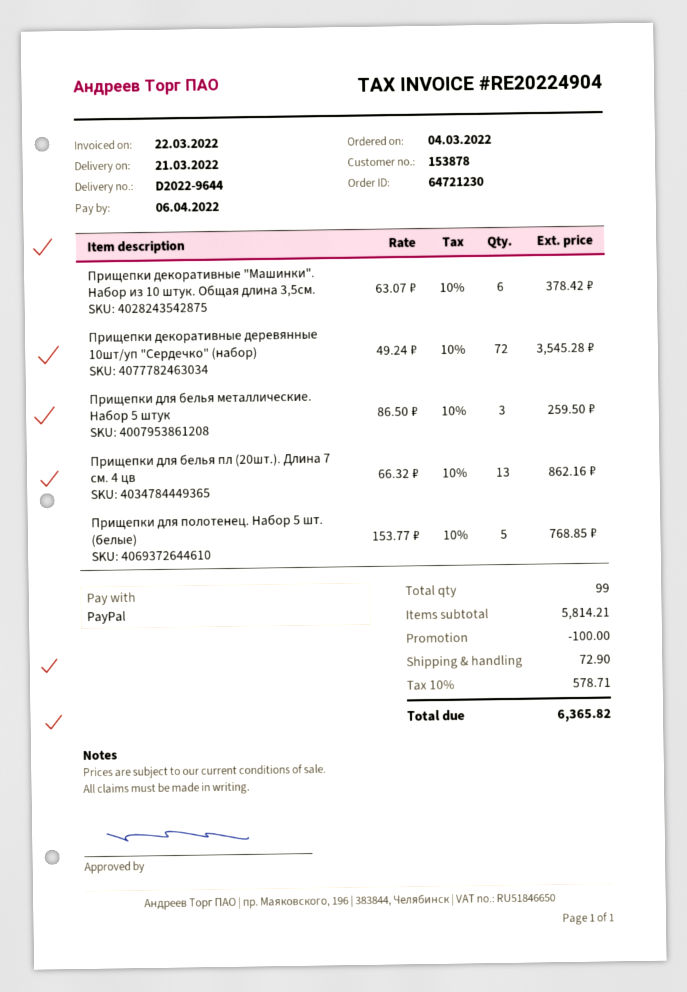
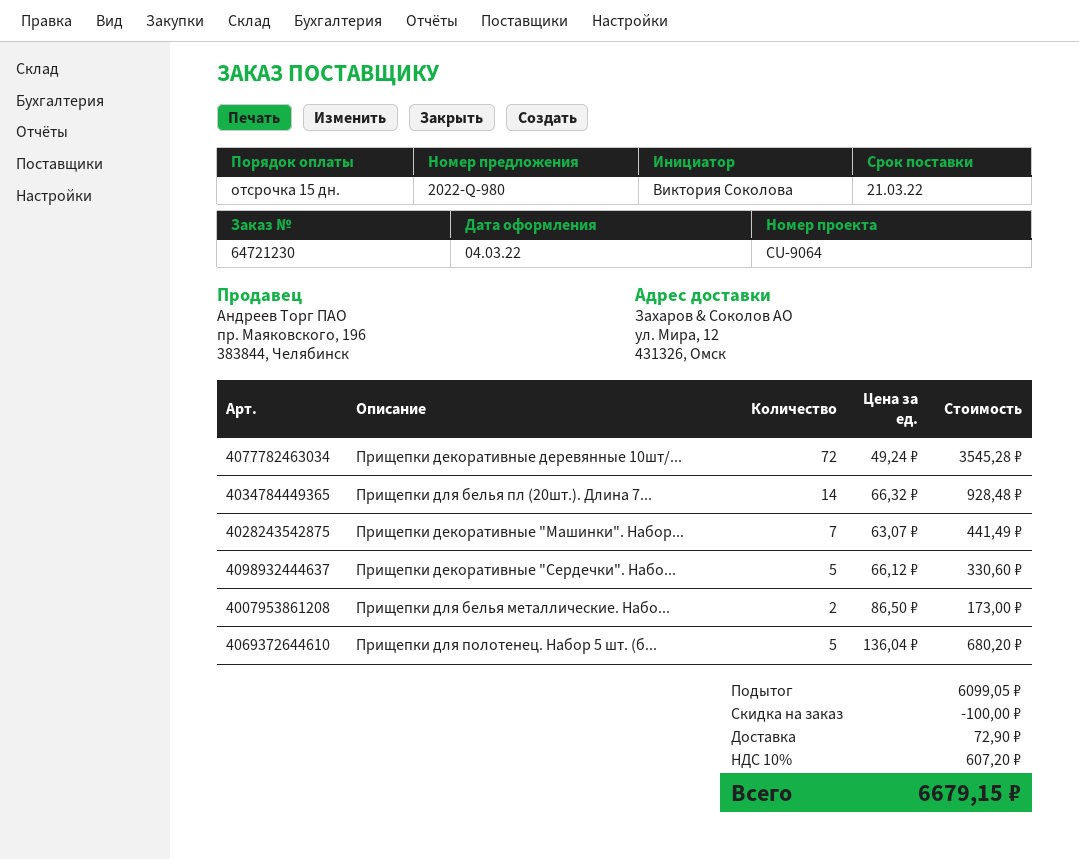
Прищепки декоративные "Машинки". Набор из 10 штук. Общая длина 3,5см.: 6 x 63.07 = 378.42 -> 7 x 63.07 = 441.49
Прищепки для белья металлические. Набор 5 штук: 3 x 86.50 = 259.50 -> 2 x 86.50 = 173.00
Прищепки для белья пл (20шт.). Длина 7 см. 4 цв: 13 x 66.32 = 862.16 -> 14 x 66.32 = 928.48
Прищепки для полотенец. Набор 5 шт. (белые): 5 x 153.77 = 768.85 -> 5 x 136.04 = 680.20
Прищепки декоративные "Сердечки". Набо...: none -> 5 x 66.12 = 330.60
subtotal: 5814.21 -> 6099.05
tax: 10% = 578.71 -> 10% = 607.20
total: 6365.82 -> 6679.15

